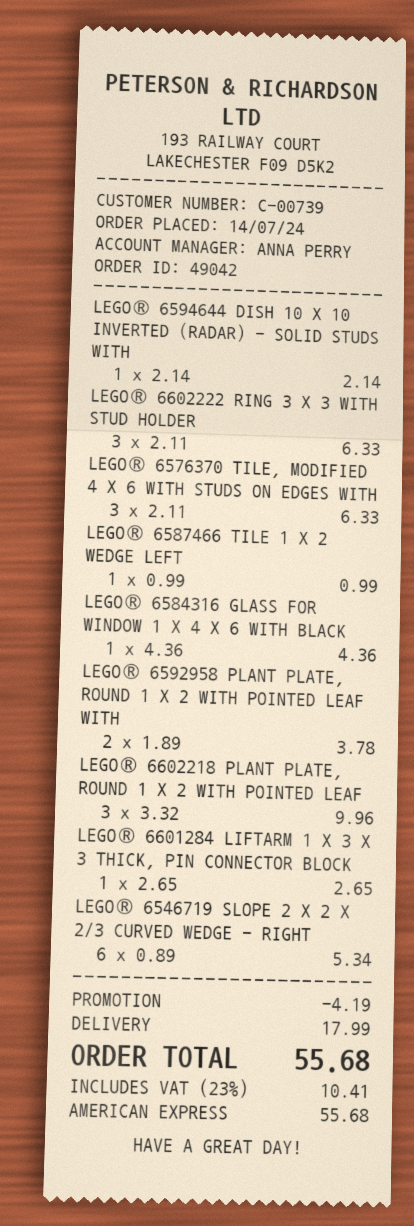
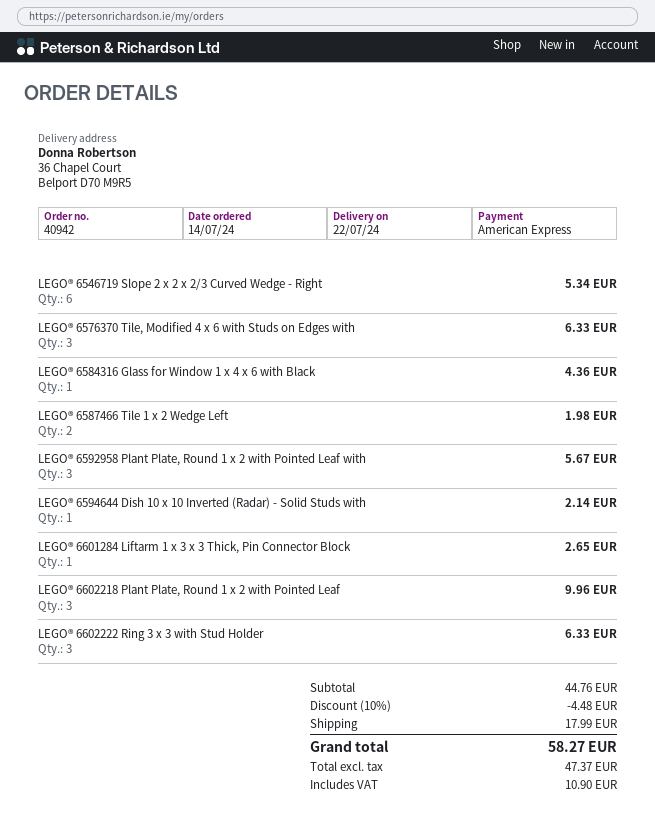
order number: 49042 -> 40942
LEGO® 6587466 TILE 1 X 2 WEDGE LEFT: 1 for 0.99 -> 2 for 1.98
LEGO® 6592958 PLANT PLATE, ROUND 1 X 2 WITH POINTED LEAF WITH: 2 for 3.78 -> 3 for 5.67
discount: 4.19 -> 4.48
tax: 10.41 -> 10.90
total: 55.68 -> 58.27

